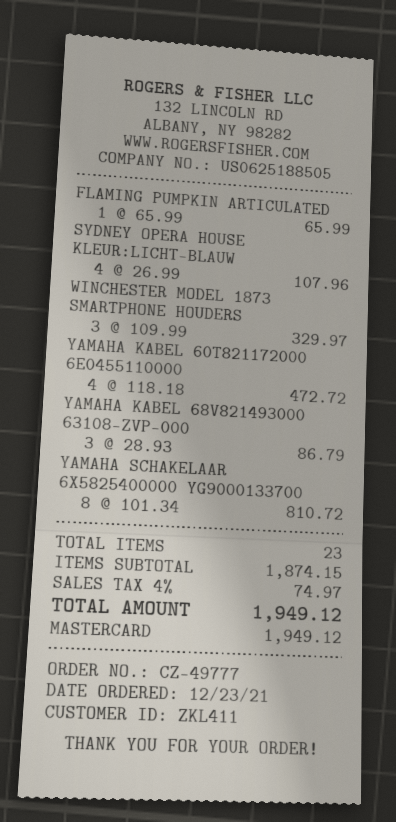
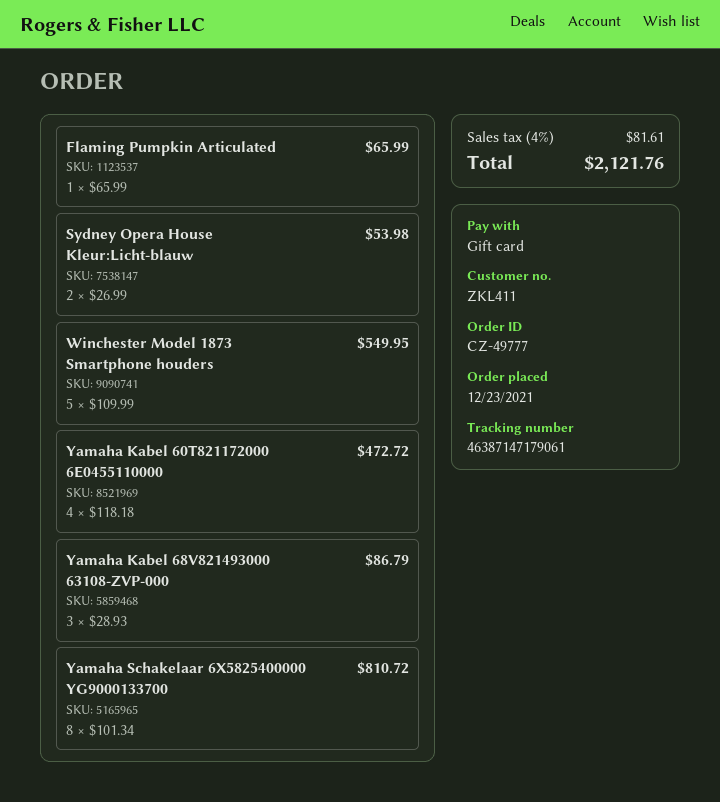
payment method: Mastercard -> gift card
SYDNEY OPERA HOUSE KLEUR:LICHT-BLAUW: 4 x 26.99 = 107.96 -> 2 x 26.99 = 53.98
WINCHESTER MODEL 1873 SMARTPHONE HOUDERS: 3 x 109.99 = 329.97 -> 5 x 109.99 = 549.95
tax: 4% = 74.97 -> 4% = 81.61
total: 1949.12 -> 2121.76

